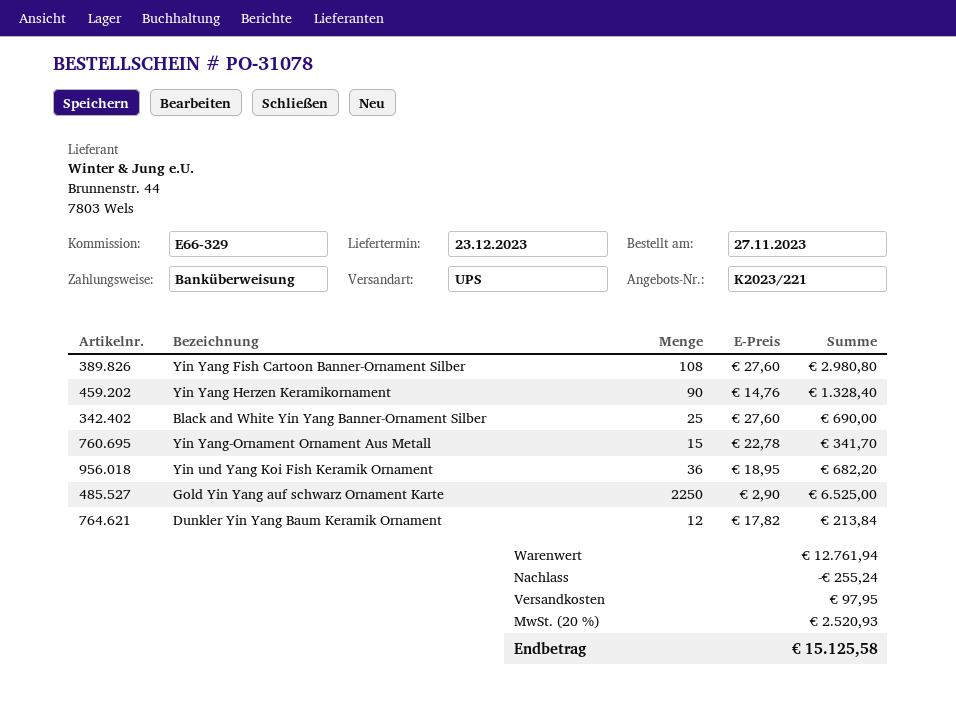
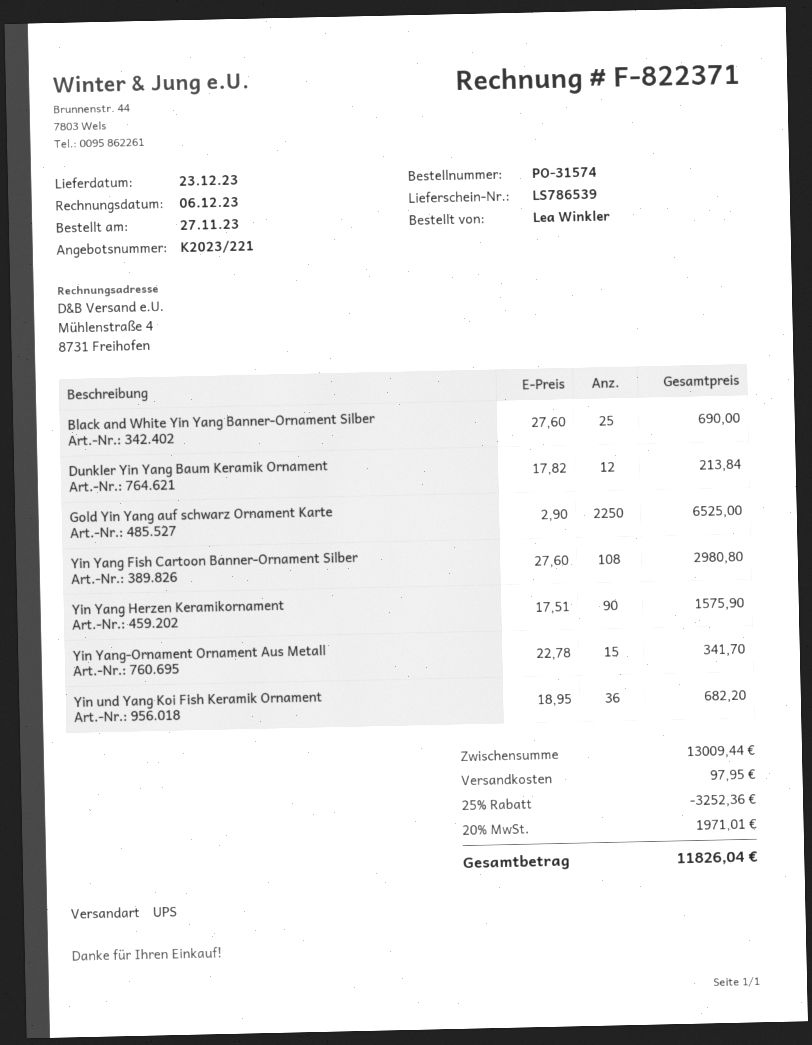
order number: PO-31078 -> PO-31574
Yin Yang Herzen Keramikornament: 90 x 14.76 = 1328.40 -> 90 x 17.51 = 1575.90
subtotal: 12761.94 -> 13009.44
discount: 255.24 -> 3252.36
tax: 20% = 2520.93 -> 20% = 1971.01
total: 15125.58 -> 11826.04

